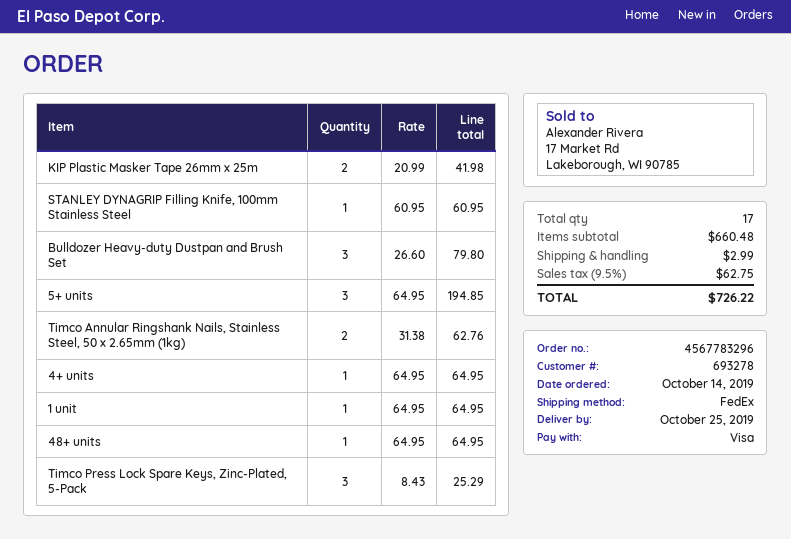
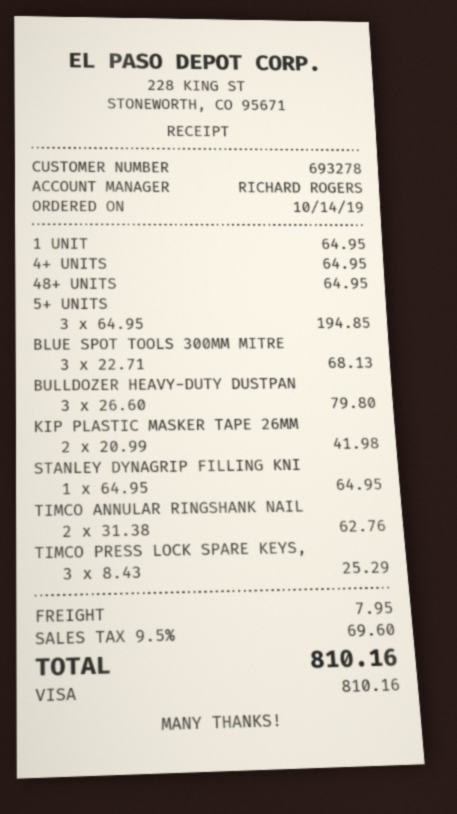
STANLEY DYNAGRIP Filling Knife, 100mm Stainless Steel: 1 x 60.95 = 60.95 -> 1 x 64.95 = 64.95
BLUE SPOT TOOLS 300MM MITRE: none -> 3 x 22.71 = 68.13
shipping: 2.99 -> 7.95
tax: 9.5% = 62.75 -> 9.5% = 69.60
total: 726.22 -> 810.16

